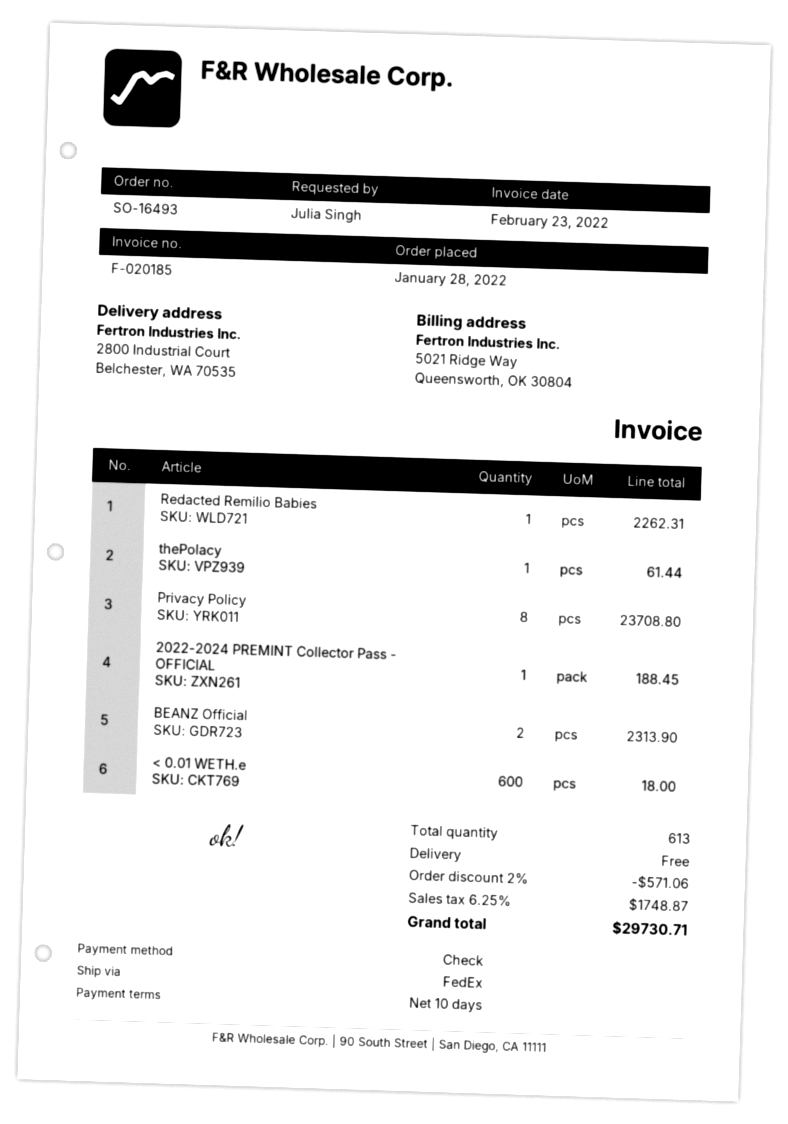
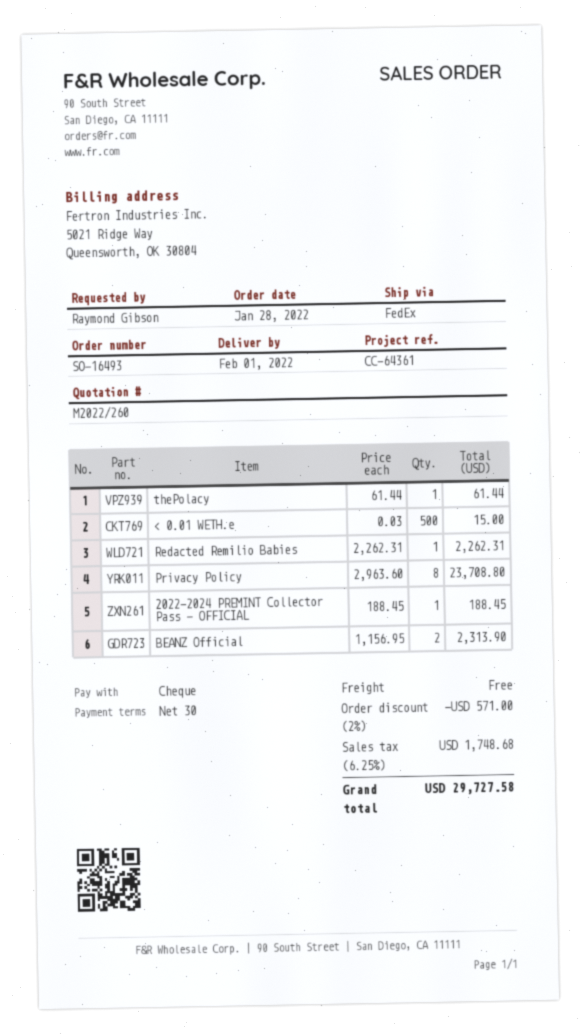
payment terms: 10 days -> 30 days
ordered by: Julia Singh -> Raymond Gibson
< 0.01 WETH.e: 600 for 18.00 -> 500 for 15.00
discount: 2% = 571.06 -> 2% = 571.00
tax: 6.25% = 1748.87 -> 6.25% = 1748.68
total: 29730.71 -> 29727.58

